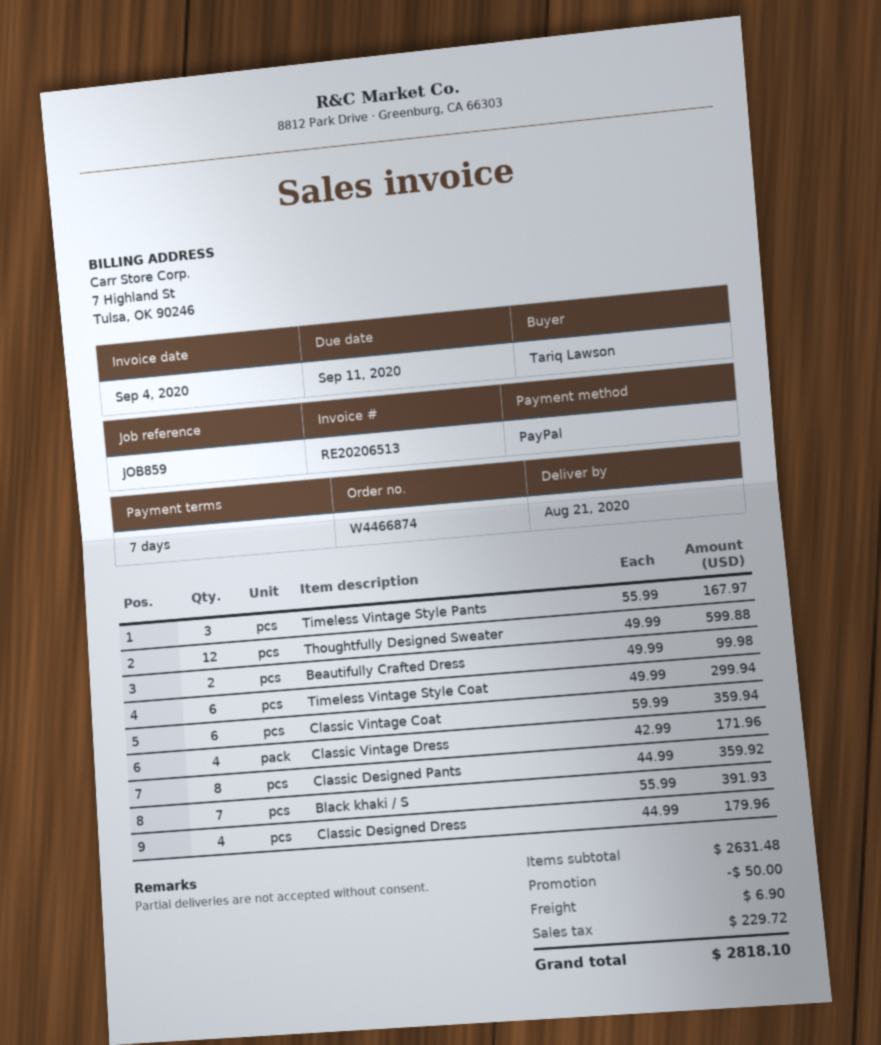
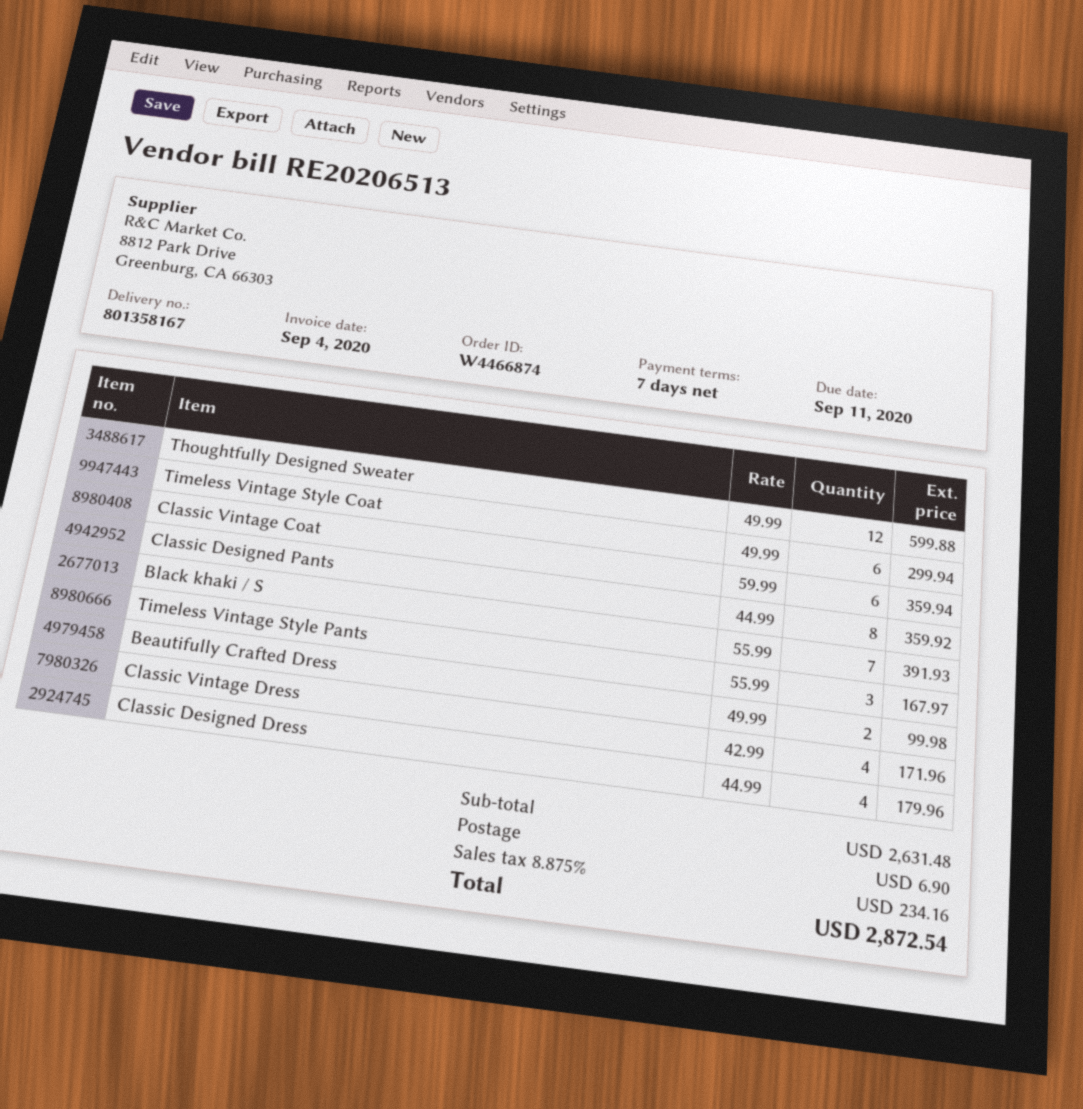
discount: 50.00 -> none
tax: 229.72 -> 234.16
total: 2818.10 -> 2872.54

